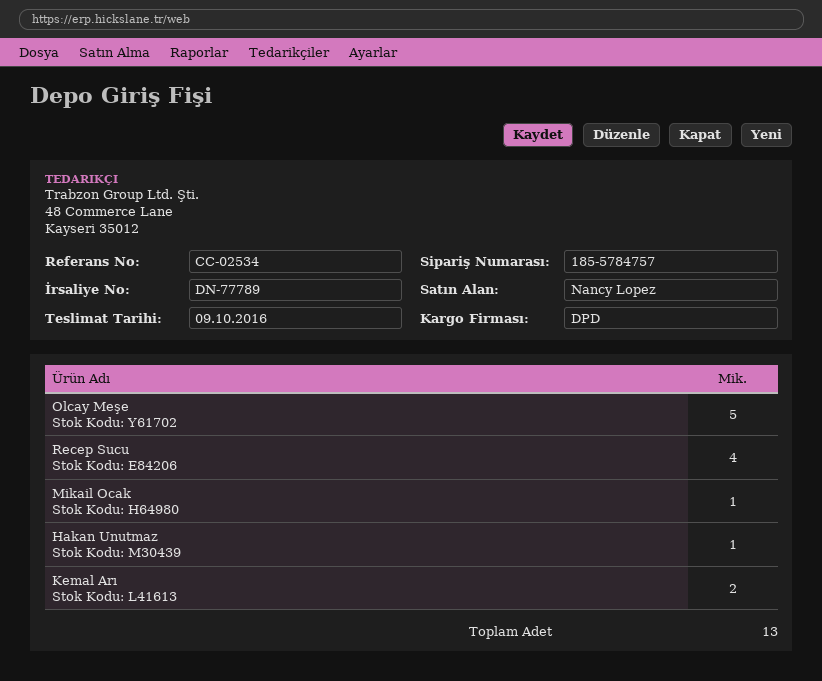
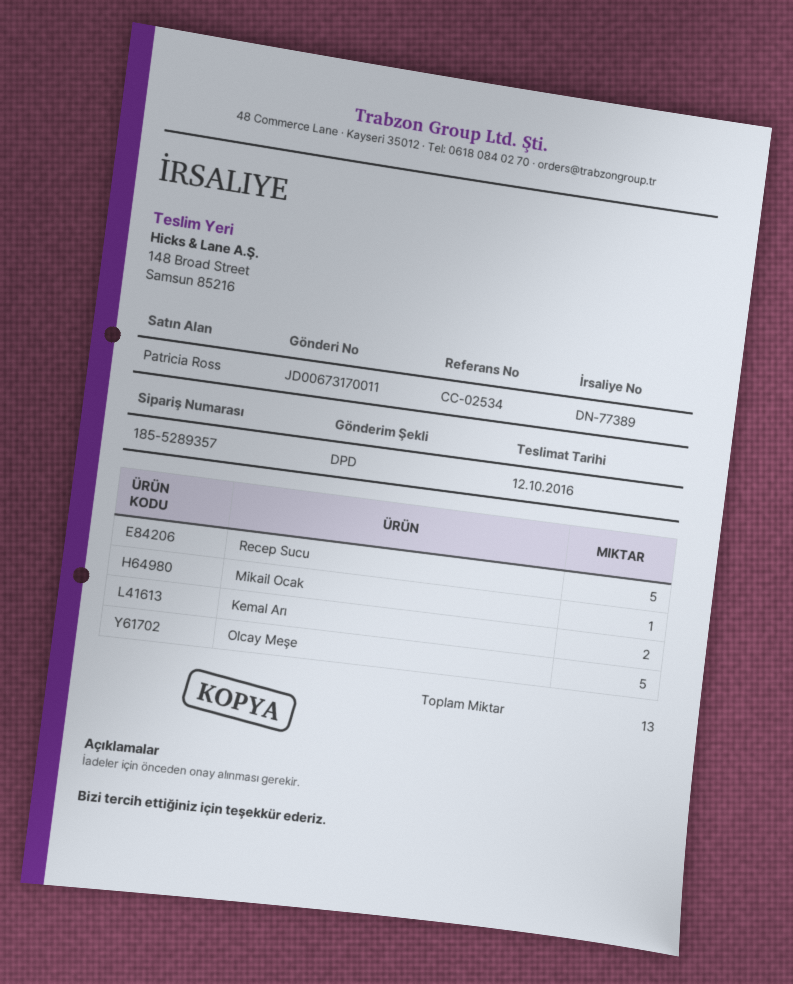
order number: 185-5784757 -> 185-5289357
delivery note number: DN-77789 -> DN-77389
delivery date: 2016-10-09 -> 2016-10-12
ordered by: Nancy Lopez -> Patricia Ross
Recep Sucu: 4 -> 5
Hakan Unutmaz: 1 -> none

